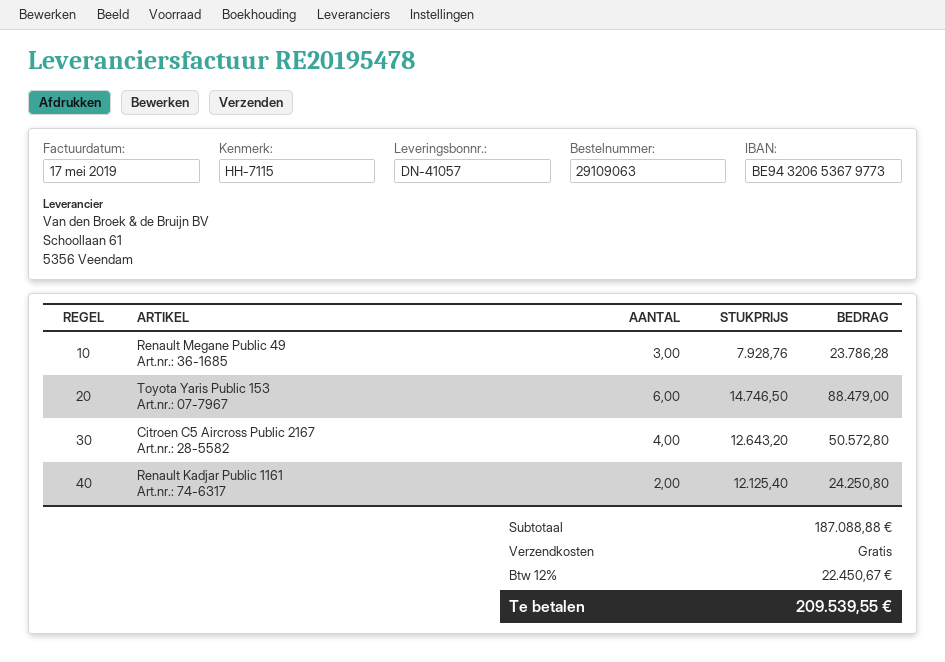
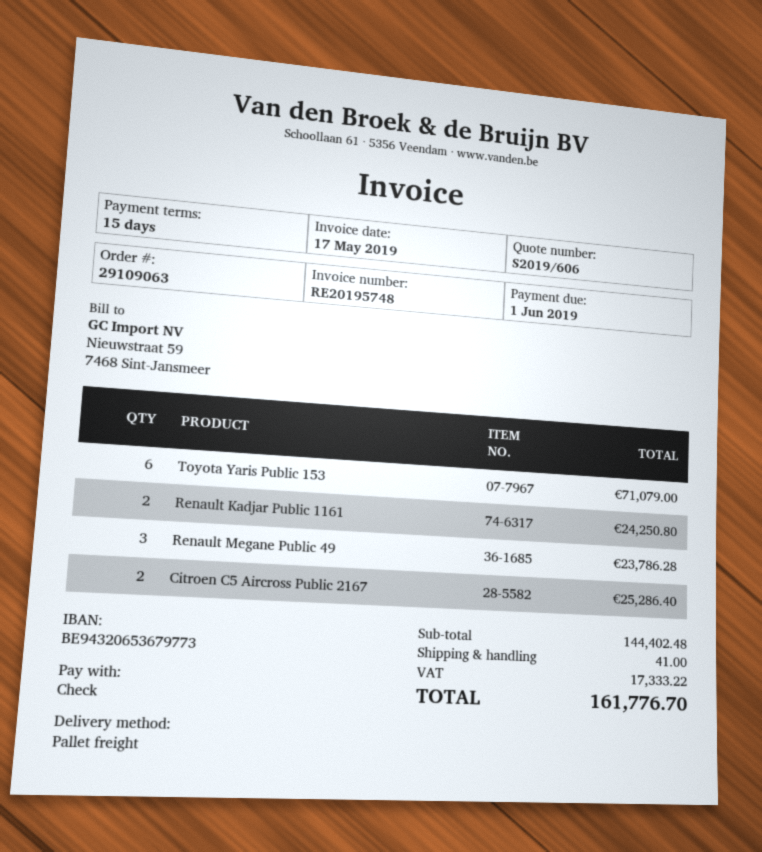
invoice number: RE20195478 -> RE20195748
Toyota Yaris Public 153: 6 for 88479.00 -> 6 for 71079.00
Citroen C5 Aircross Public 2167: 4 for 50572.80 -> 2 for 25286.40
subtotal: 187088.88 -> 144402.48
shipping: 0.00 -> 41.00
tax: 22450.67 -> 17333.22
total: 209539.55 -> 161776.70

